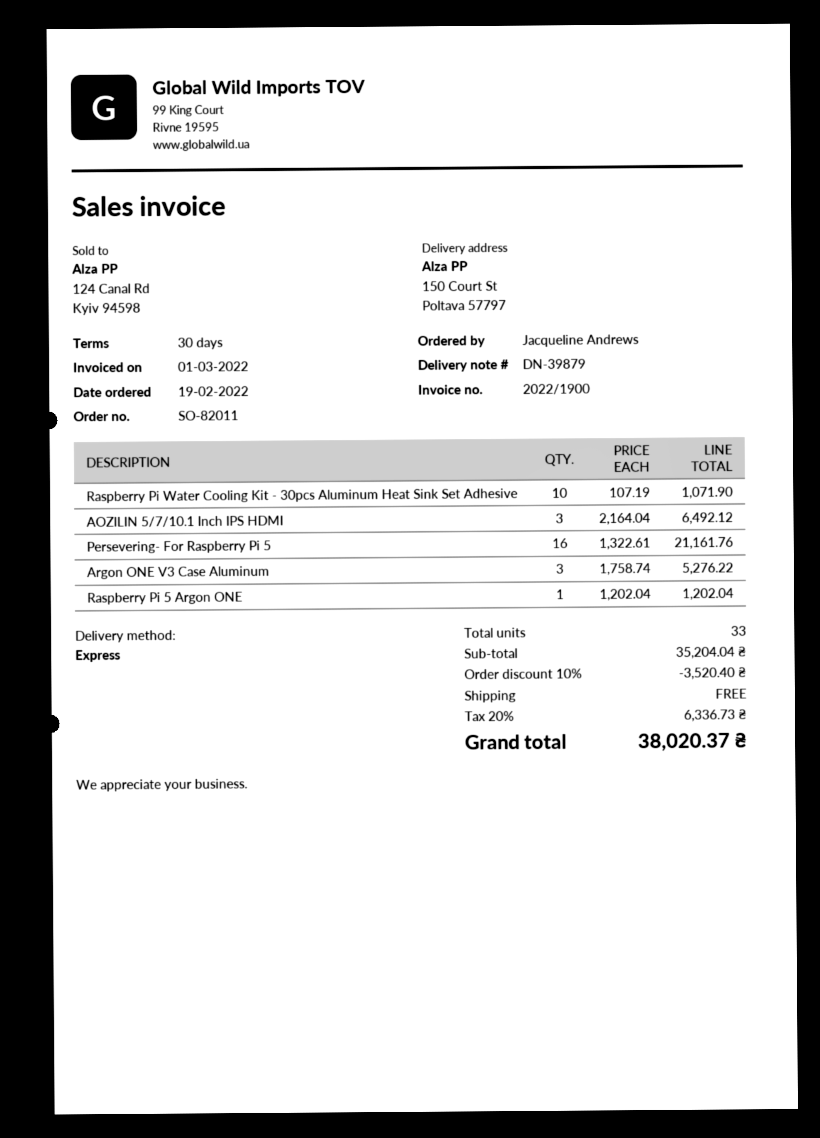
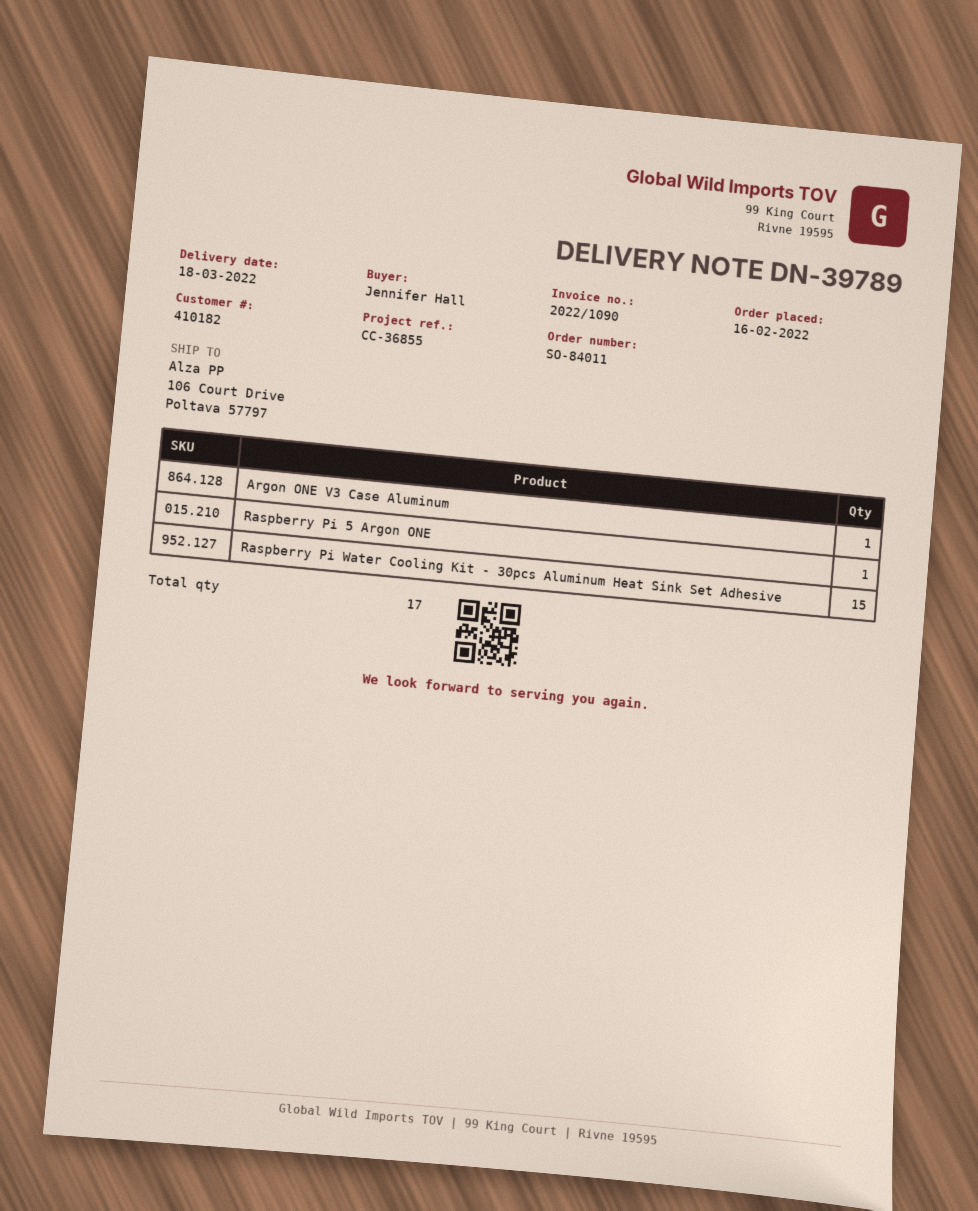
order number: SO-82011 -> SO-84011
order date: 2022-02-19 -> 2022-02-16
delivery note number: DN-39879 -> DN-39789
invoice number: 2022/1900 -> 2022/1090
ordered by: Jacqueline Andrews -> Jennifer Hall
ship to: 150 Court St, Poltava 57797 -> 106 Court Drive, Poltava 57797
Raspberry Pi Water Cooling Kit - 30pcs Aluminum Heat Sink Set Adhesive: 10 -> 15
AOZILIN 5/7/10.1 Inch IPS HDMI: 3 -> none
Persevering- For Raspberry Pi 5: 16 -> none
Argon ONE V3 Case Aluminum: 3 -> 1
total quantity: 33 -> 17

